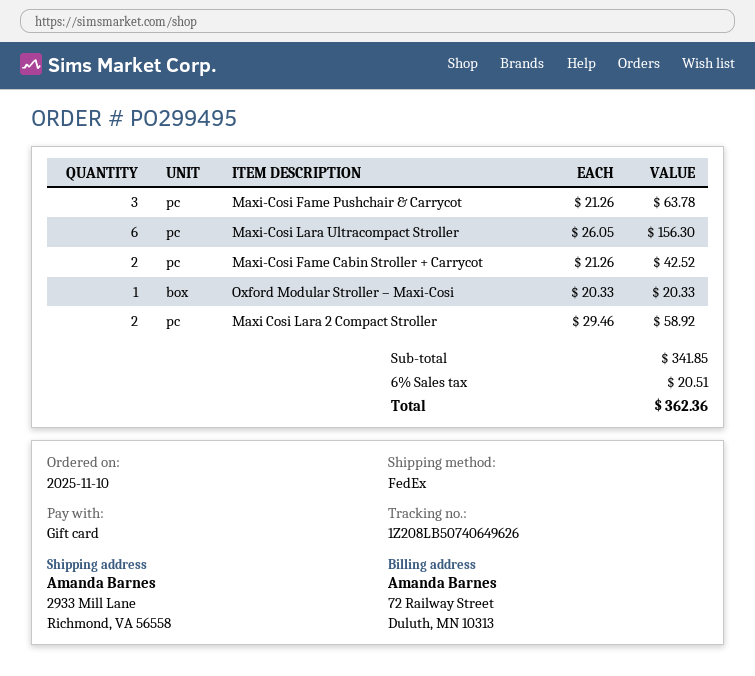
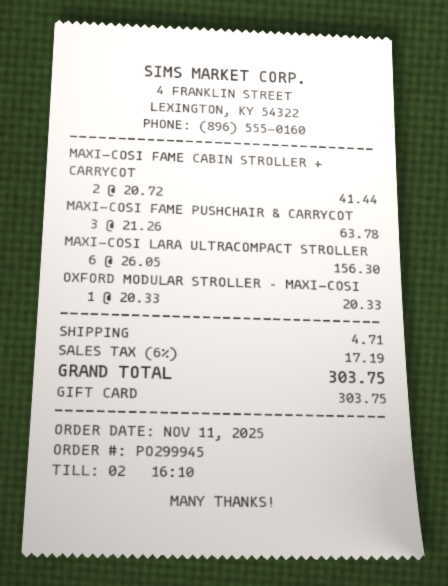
order number: PO299495 -> PO299945
order date: 2025-11-10 -> 2025-11-11
Maxi-Cosi Fame Cabin Stroller + Carrycot: 2 x 21.26 = 42.52 -> 2 x 20.72 = 41.44
Maxi Cosi Lara 2 Compact Stroller: 2 x 29.46 = 58.92 -> none
shipping: none -> 4.71
tax: 6% = 20.51 -> 6% = 17.19
total: 362.36 -> 303.75

